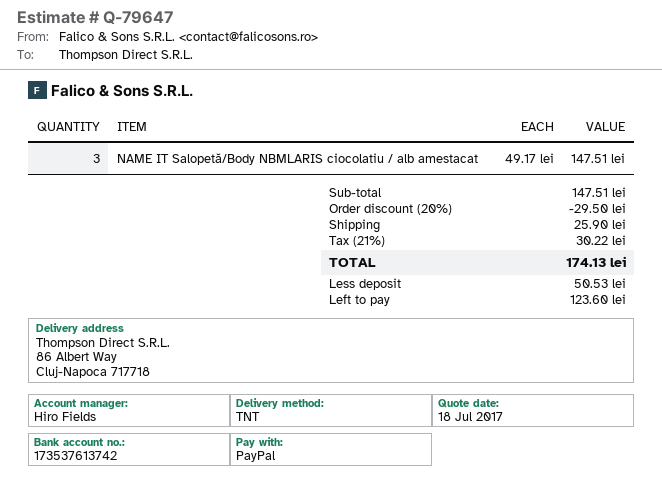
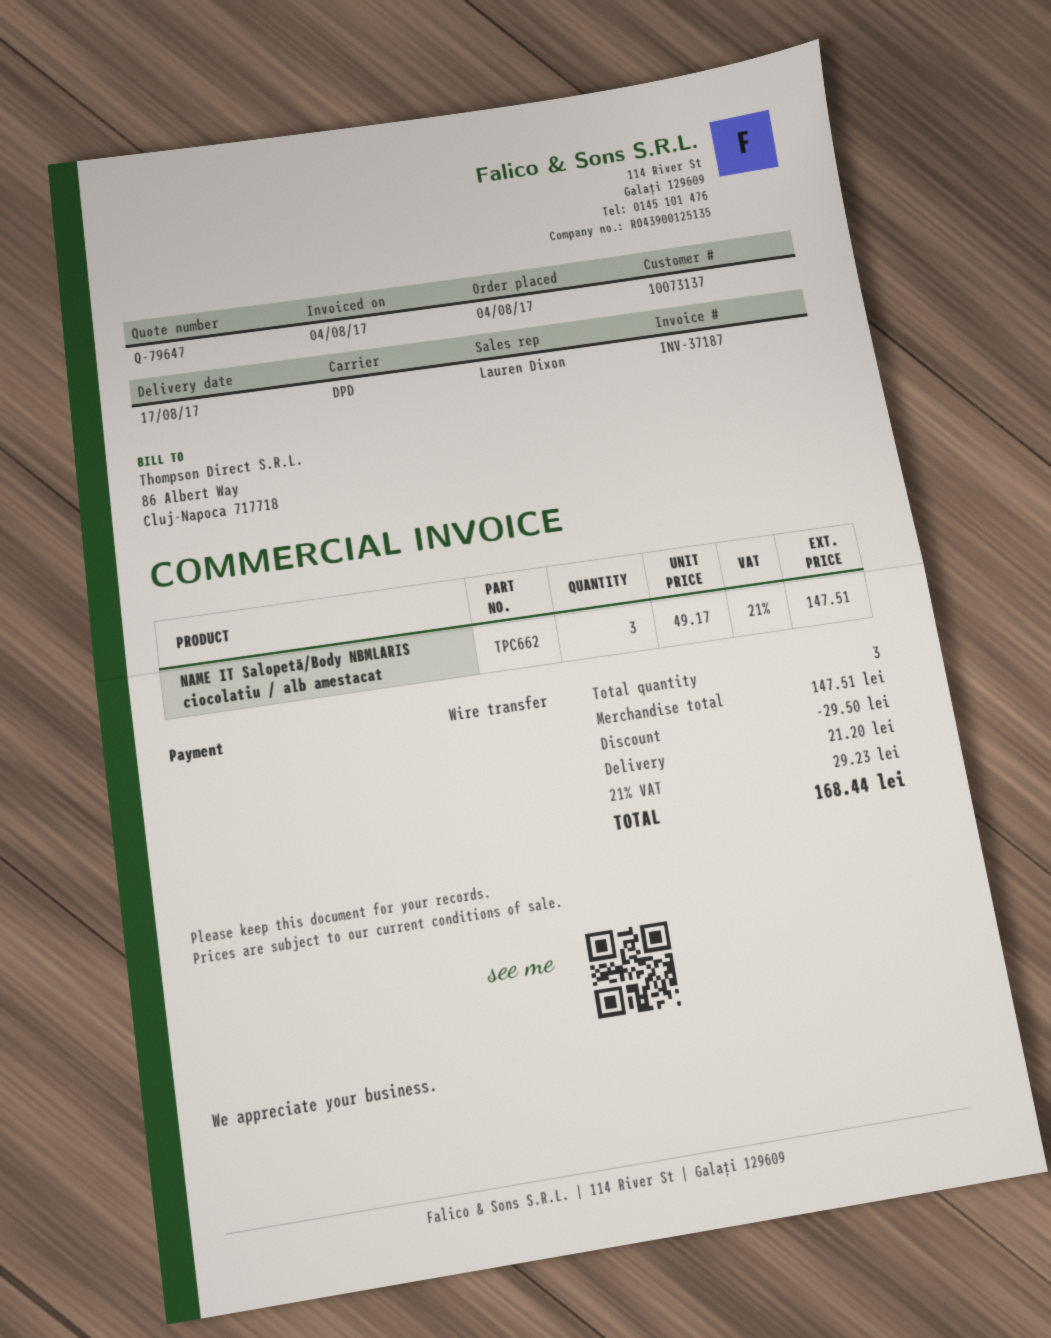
sales rep: Hiro Fields -> Lauren Dixon
payment method: PayPal -> bank transfer
shipping method: TNT -> DPD
shipping: 25.90 -> 21.20
tax: 21% = 30.22 -> 21% = 29.23
total: 174.13 -> 168.44

